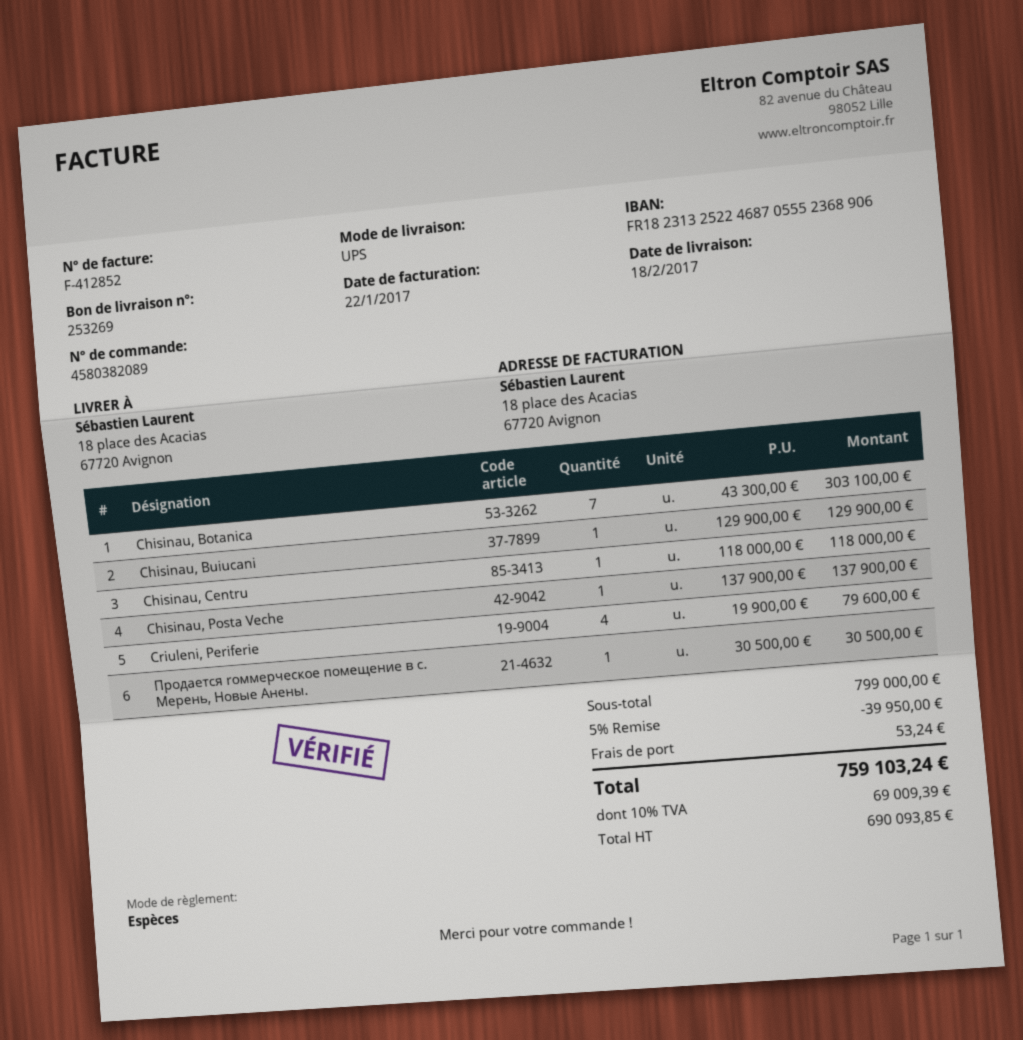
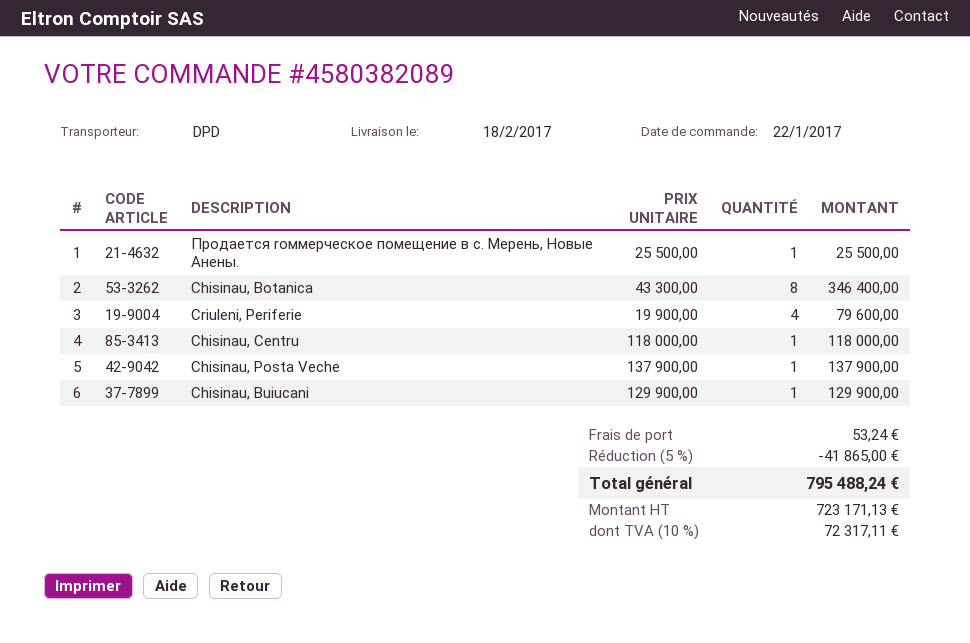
shipping method: UPS -> DPD
Chisinau, Botanica: 7 x 43300.00 = 303100.00 -> 8 x 43300.00 = 346400.00
Продается rоммерческое помещение в с. Мерень, Новые Анены.: 1 x 30500.00 = 30500.00 -> 1 x 25500.00 = 25500.00
discount: 5% = 39950.00 -> 5% = 41865.00
net: 690093.85 -> 723171.13
tax: 10% = 69009.39 -> 10% = 72317.11
total: 759103.24 -> 795488.24

